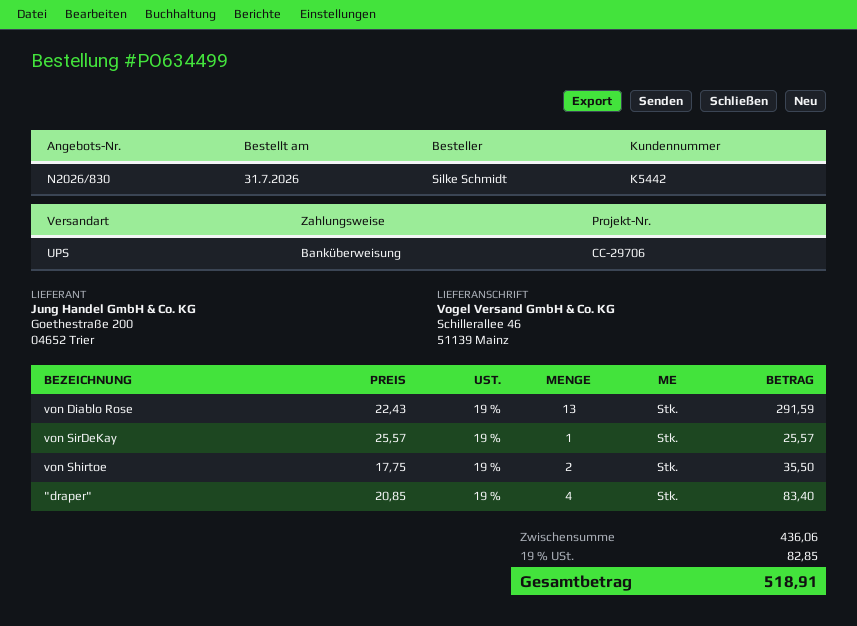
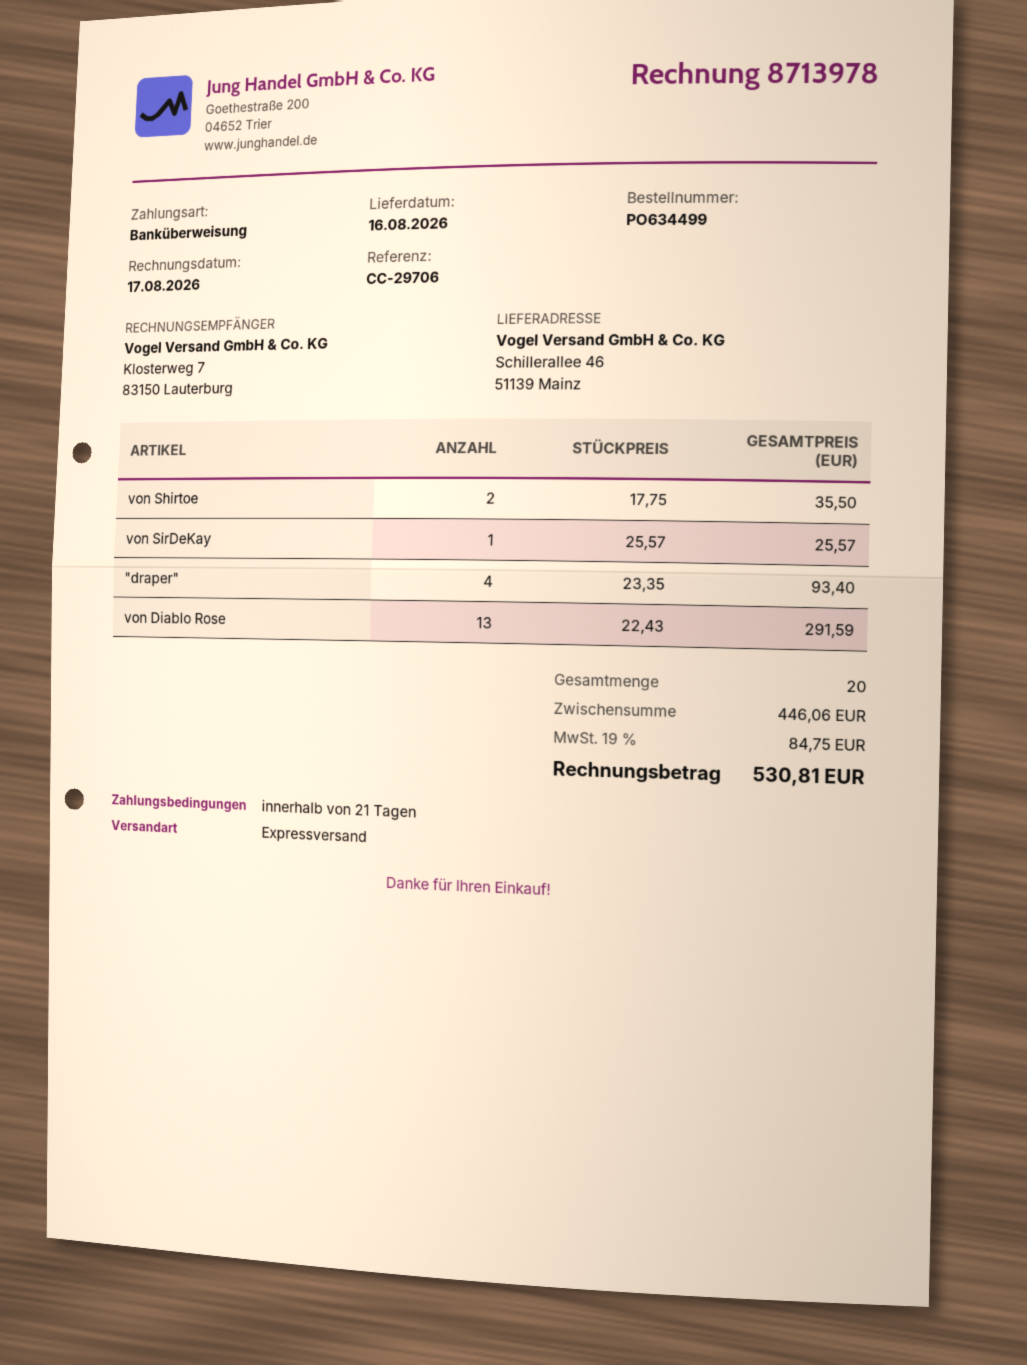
shipping method: UPS -> express
"draper": 4 x 20.85 = 83.40 -> 4 x 23.35 = 93.40
subtotal: 436.06 -> 446.06
tax: 19% = 82.85 -> 19% = 84.75
total: 518.91 -> 530.81

